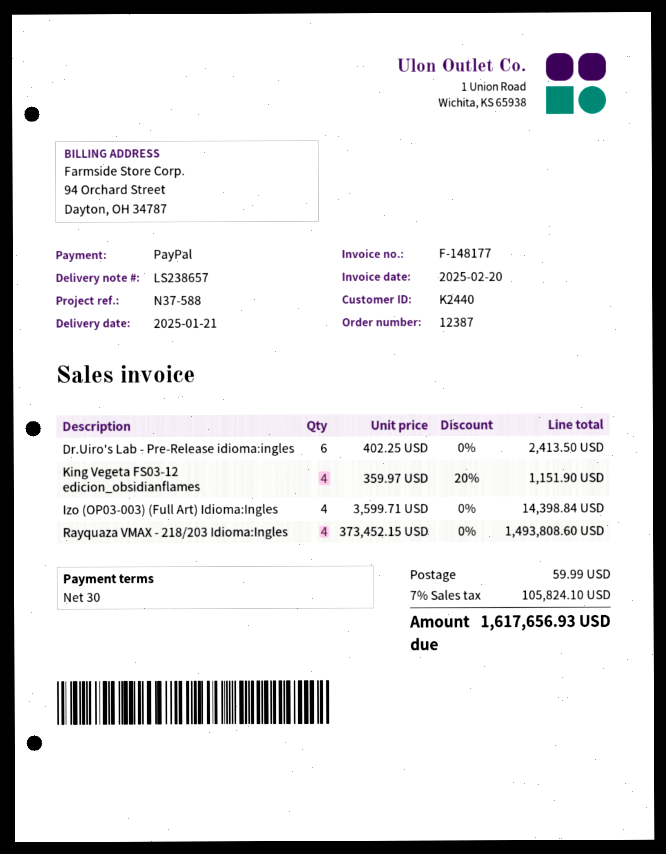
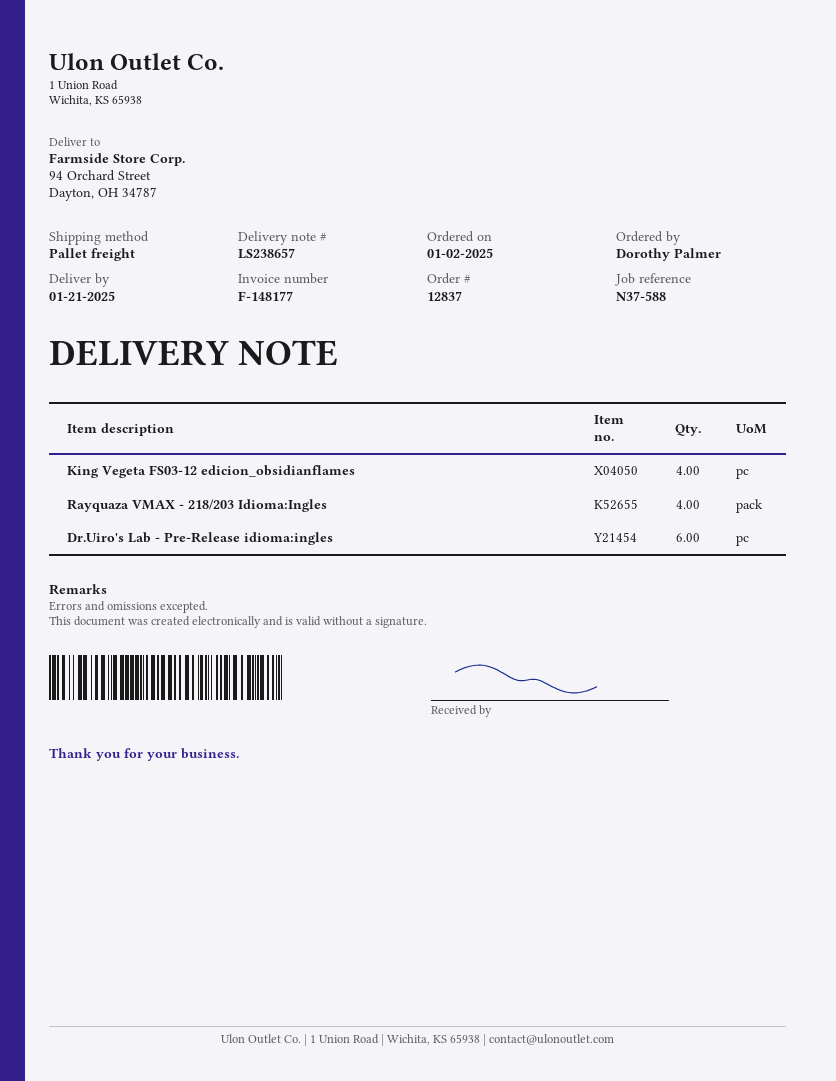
order number: 12387 -> 12837
Izo (OP03-003) (Full Art) Idioma:Ingles: 4 -> none

